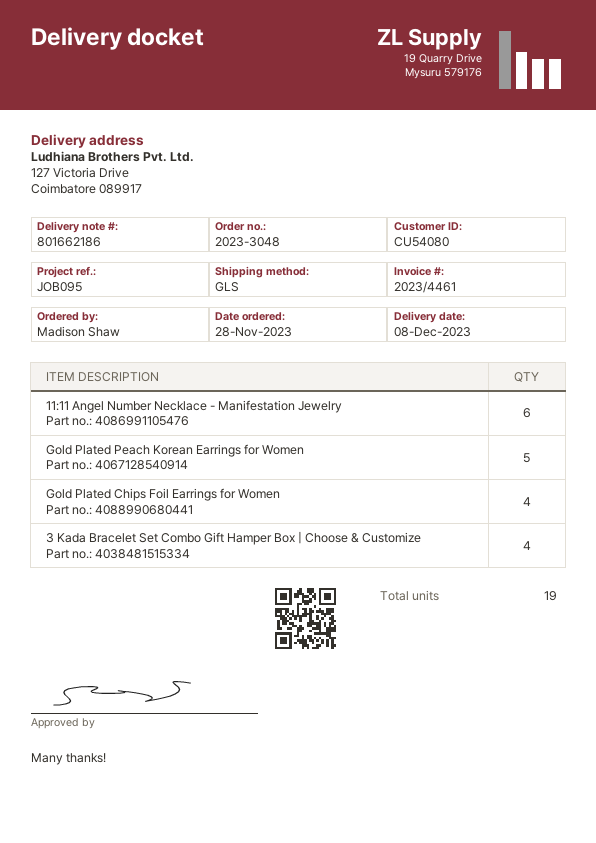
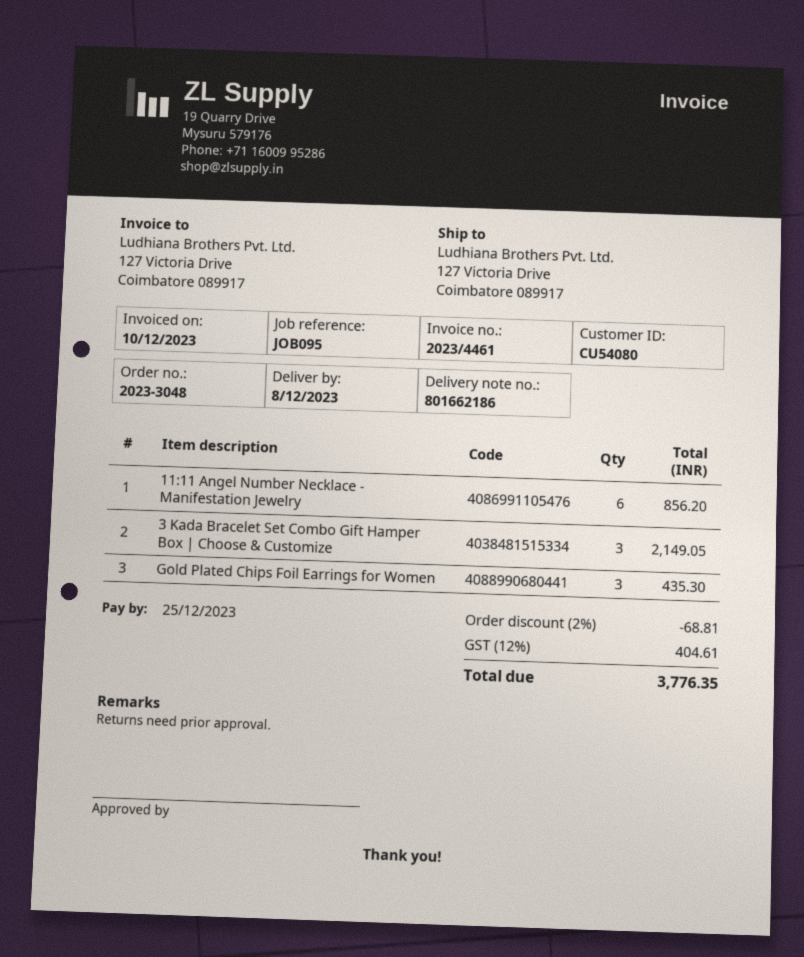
Gold Plated Peach Korean Earrings for Women: 5 -> none
Gold Plated Chips Foil Earrings for Women: 4 -> 3
3 Kada Bracelet Set Combo Gift Hamper Box | Choose & Customize: 4 -> 3

